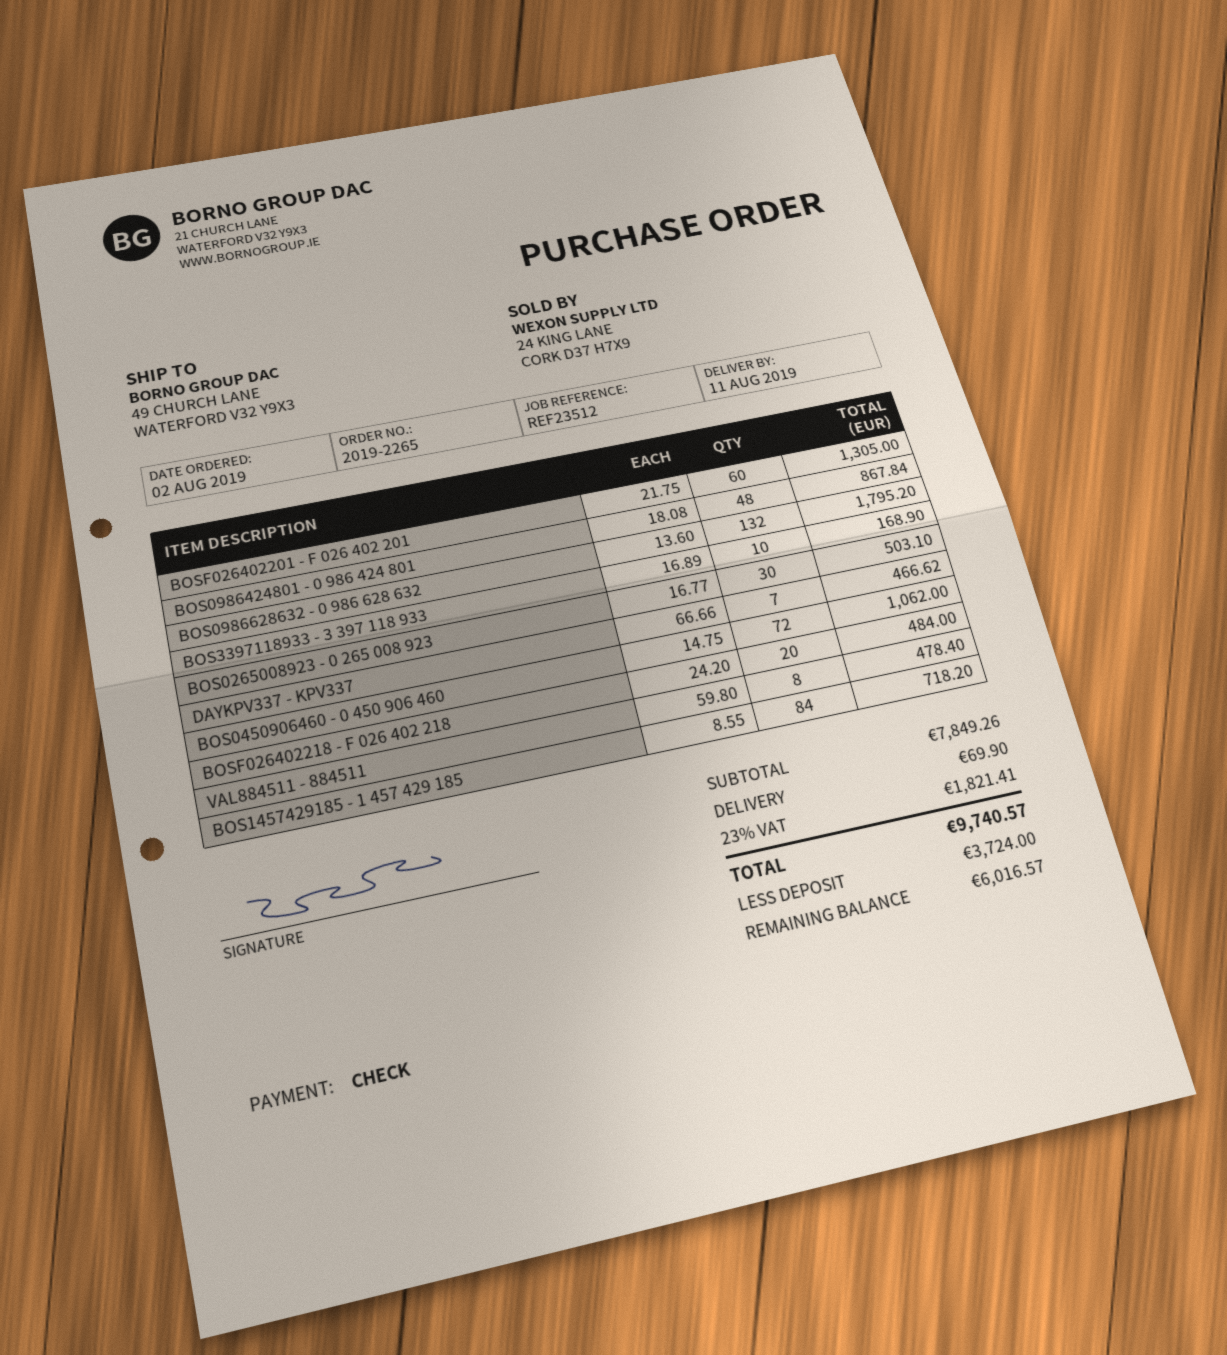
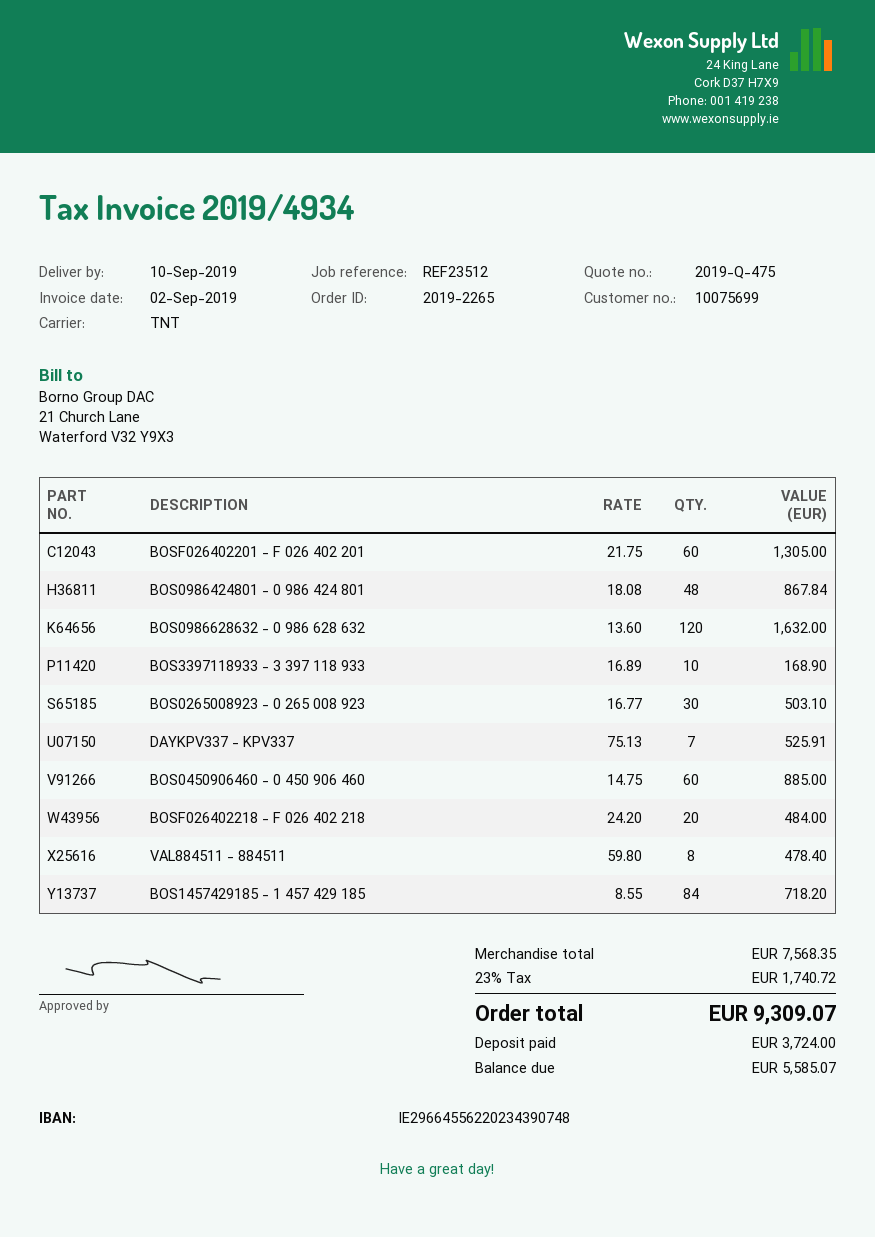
delivery date: 2019-08-11 -> 2019-09-10
BOS0986628632 - 0 986 628 632: 132 x 13.60 = 1795.20 -> 120 x 13.60 = 1632.00
DAYKPV337 - KPV337: 7 x 66.66 = 466.62 -> 7 x 75.13 = 525.91
BOS0450906460 - 0 450 906 460: 72 x 14.75 = 1062.00 -> 60 x 14.75 = 885.00
subtotal: 7849.26 -> 7568.35
shipping: 69.90 -> none
tax: 23% = 1821.41 -> 23% = 1740.72
total: 9740.57 -> 9309.07
balance: 6016.57 -> 5585.07

